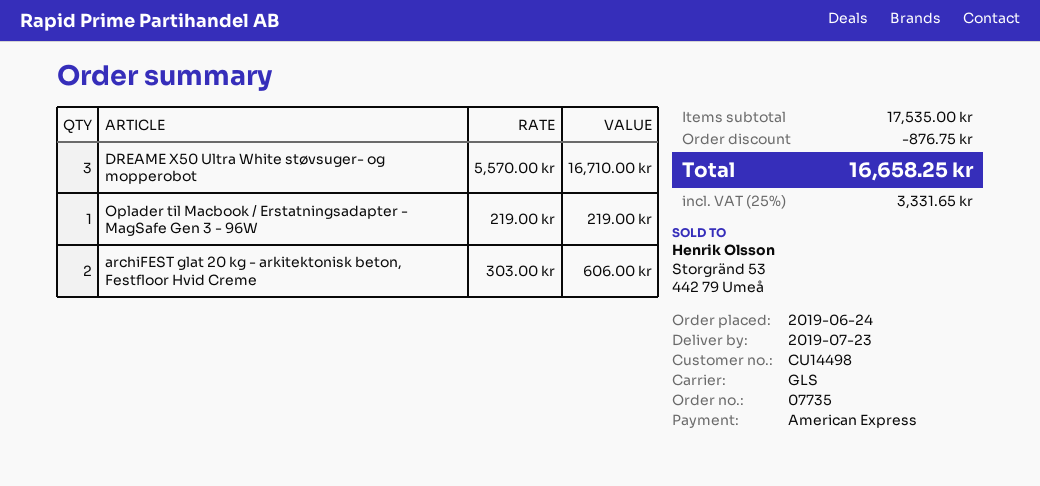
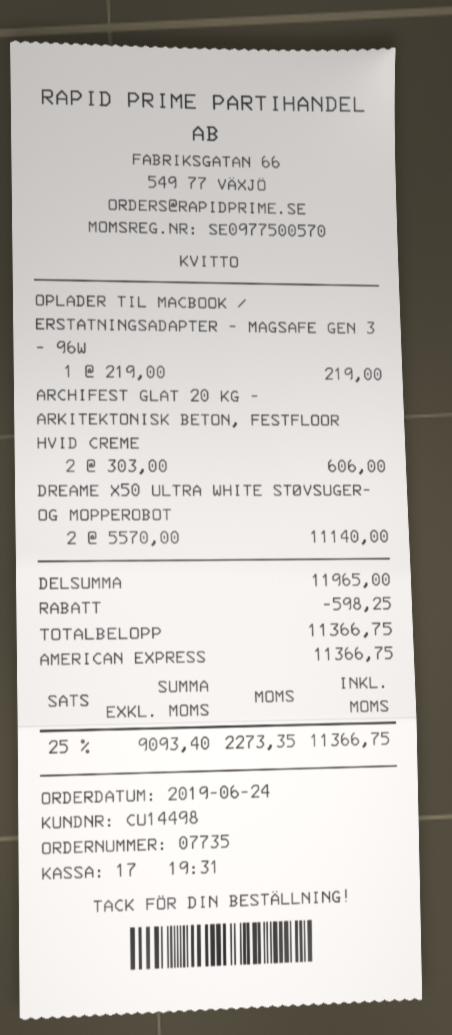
DREAME X50 Ultra White støvsuger- og mopperobot: 3 x 5570.00 = 16710.00 -> 2 x 5570.00 = 11140.00
subtotal: 17535.00 -> 11965.00
discount: 876.75 -> 598.25
tax: 25% = 3331.65 -> 25% = 2273.35
total: 16658.25 -> 11366.75

